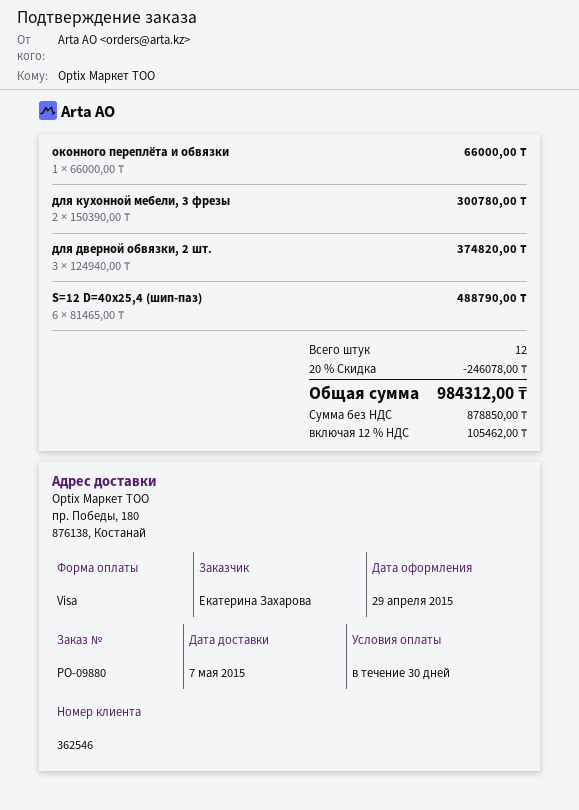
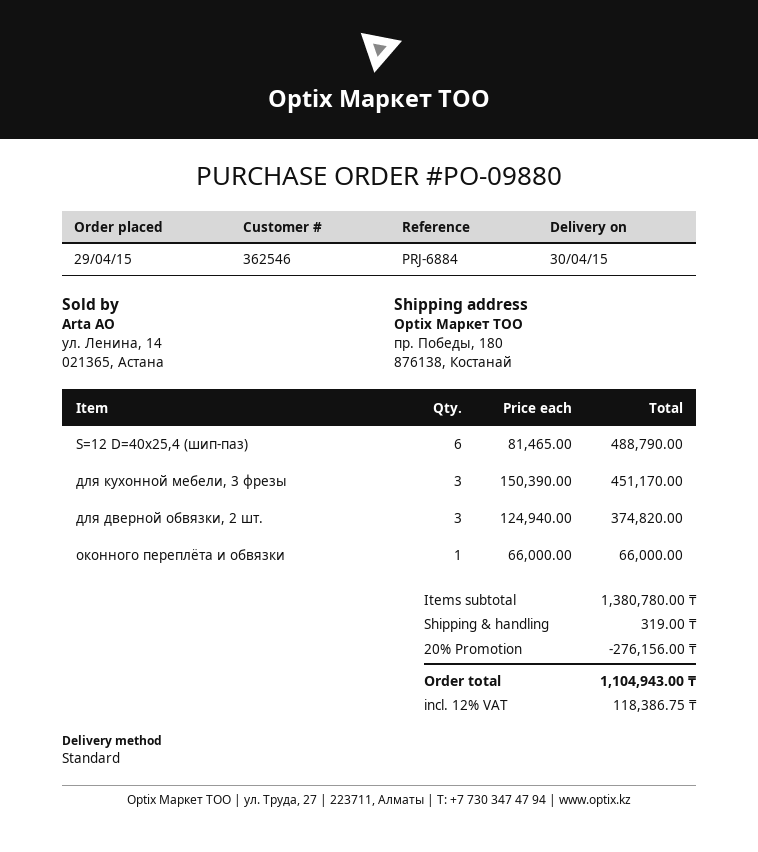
delivery date: 2015-05-07 -> 2015-04-30
для кухонной мебели, 3 фрезы: 2 x 150390.00 = 300780.00 -> 3 x 150390.00 = 451170.00
discount: 20% = 246078.00 -> 20% = 276156.00
shipping: none -> 319.00
tax: 12% = 105462.00 -> 12% = 118386.75
total: 984312.00 -> 1104943.00

